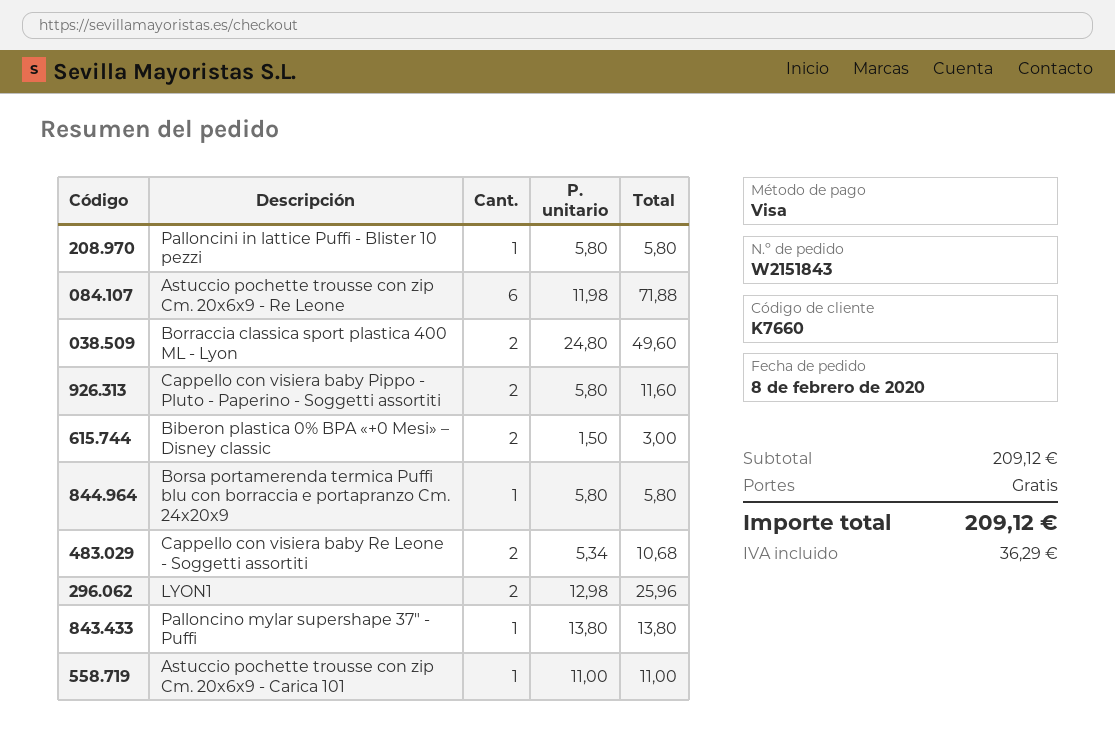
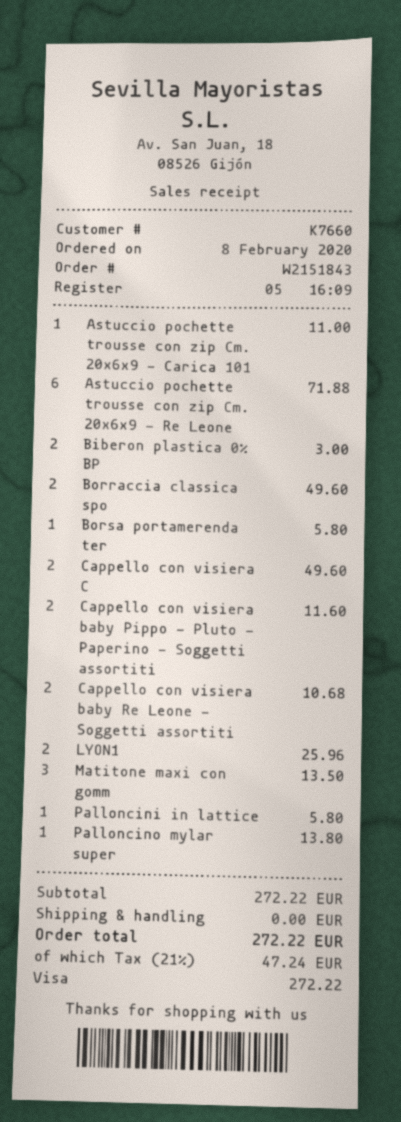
Cappello con visiera C: none -> 2 for 49.60
Matitone maxi con gomm: none -> 3 for 13.50
subtotal: 209.12 -> 272.22
tax: 36.29 -> 47.24
total: 209.12 -> 272.22

